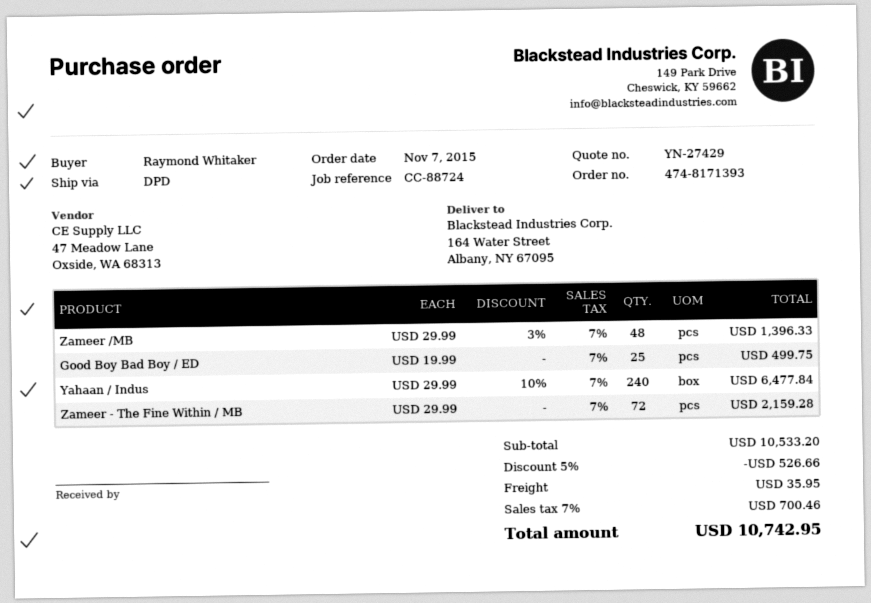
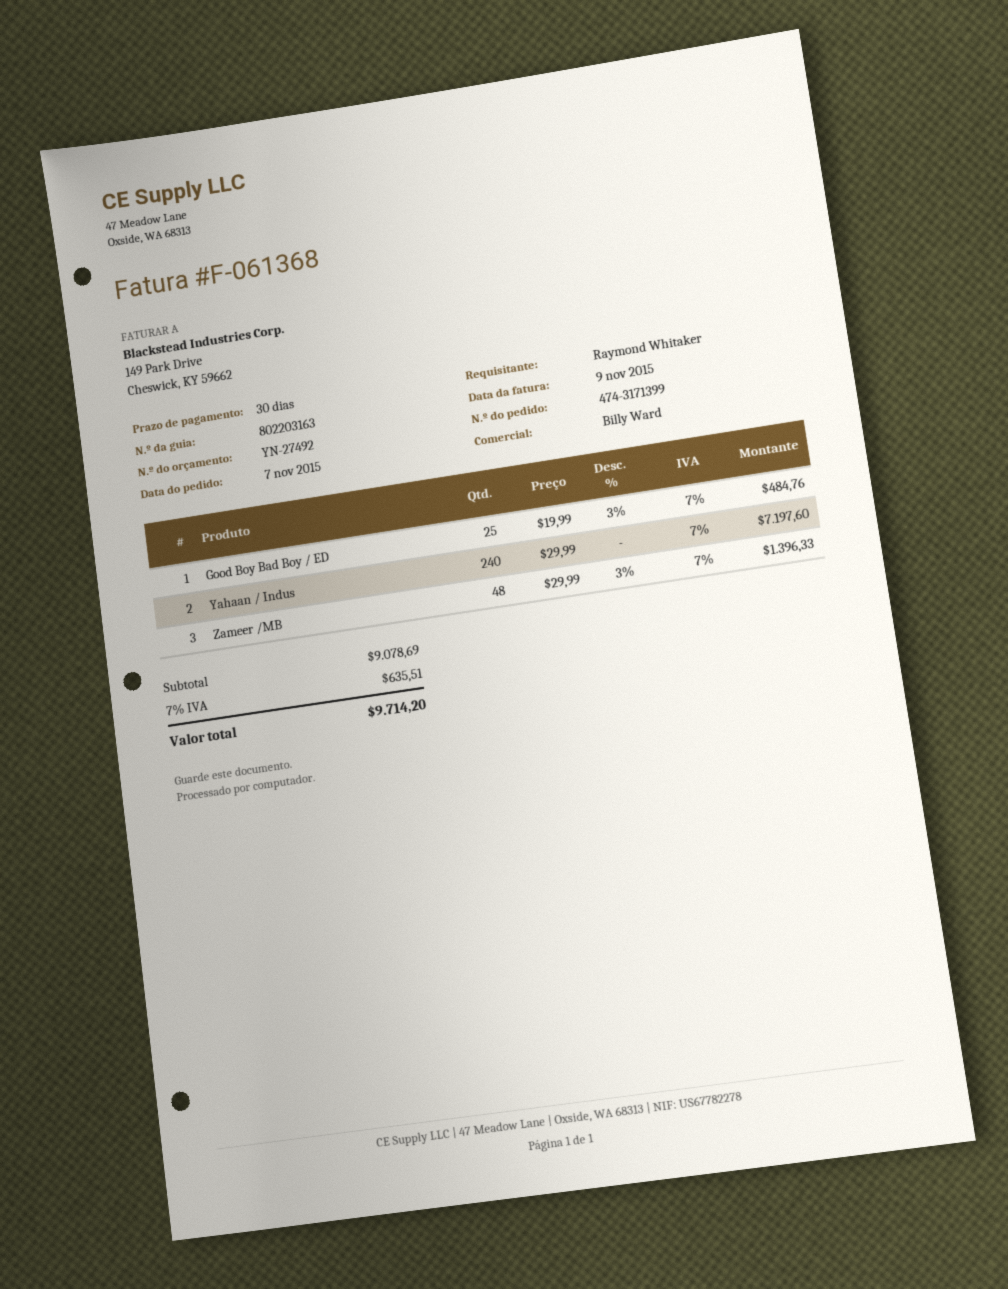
quote number: YN-27429 -> YN-27492
order number: 474-8171393 -> 474-3171399
Good Boy Bad Boy / ED: 25 x 19.99 = 499.75 -> 25 x 19.99 - 3% = 484.76
Yahaan / Indus: 240 x 29.99 - 10% = 6477.84 -> 240 x 29.99 = 7197.60
Zameer - The Fine Within / MB: 72 x 29.99 = 2159.28 -> none
subtotal: 10533.20 -> 9078.69
discount: 5% = 526.66 -> none
shipping: 35.95 -> none
tax: 7% = 700.46 -> 7% = 635.51
total: 10742.95 -> 9714.20

